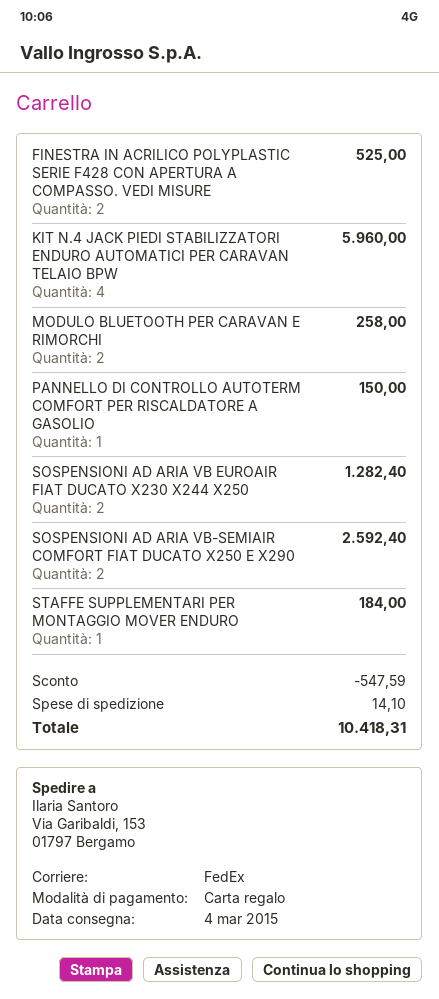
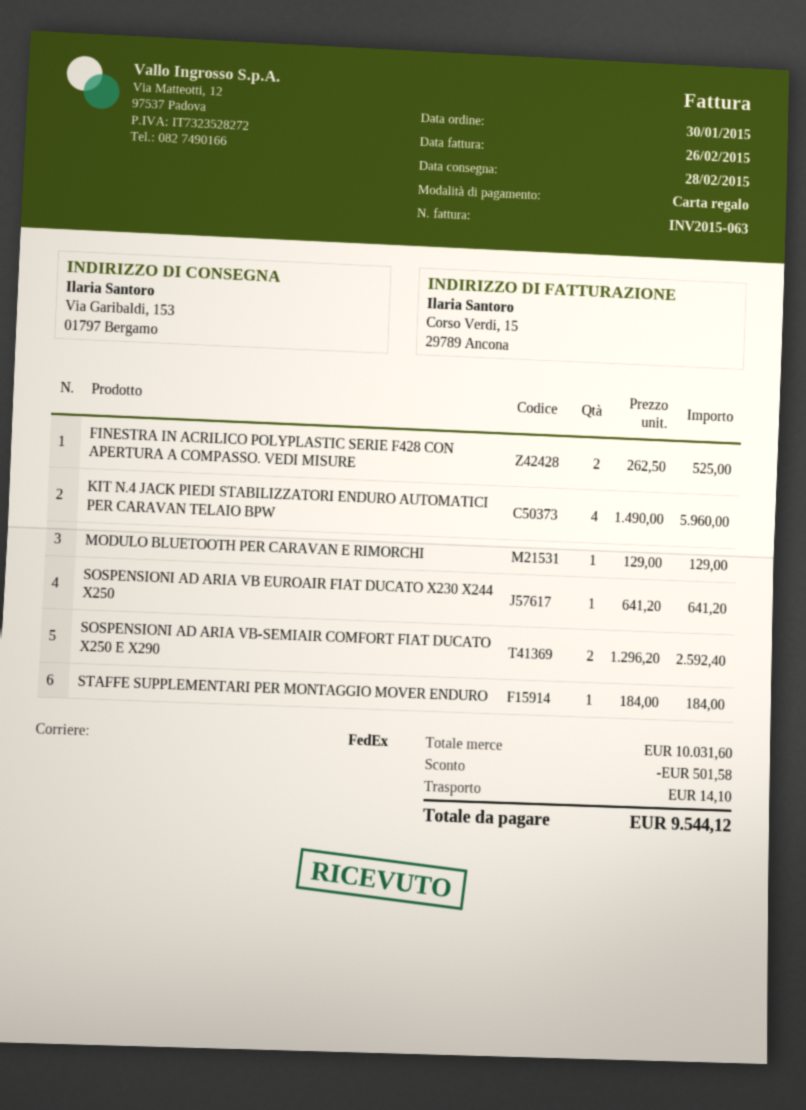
delivery date: 2015-03-04 -> 2015-02-28
MODULO BLUETOOTH PER CARAVAN E RIMORCHI: 2 for 258.00 -> 1 for 129.00
PANNELLO DI CONTROLLO AUTOTERM COMFORT PER RISCALDATORE A GASOLIO: 1 for 150.00 -> none
SOSPENSIONI AD ARIA VB EUROAIR FIAT DUCATO X230 X244 X250: 2 for 1282.40 -> 1 for 641.20
discount: 547.59 -> 501.58
total: 10418.31 -> 9544.12

